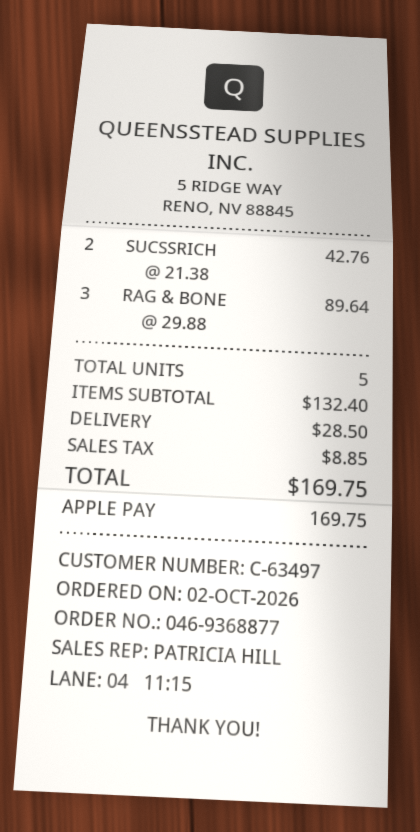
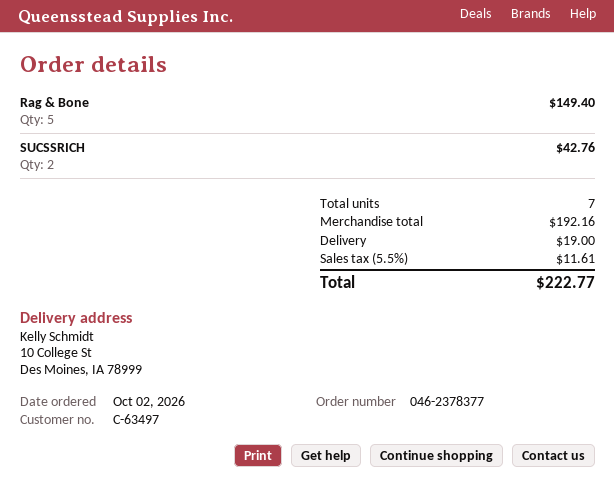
order number: 046-9368877 -> 046-2378377
RAG & BONE: 3 for 89.64 -> 5 for 149.40
total quantity: 5 -> 7
subtotal: 132.40 -> 192.16
shipping: 28.50 -> 19.00
tax: 8.85 -> 11.61
total: 169.75 -> 222.77

